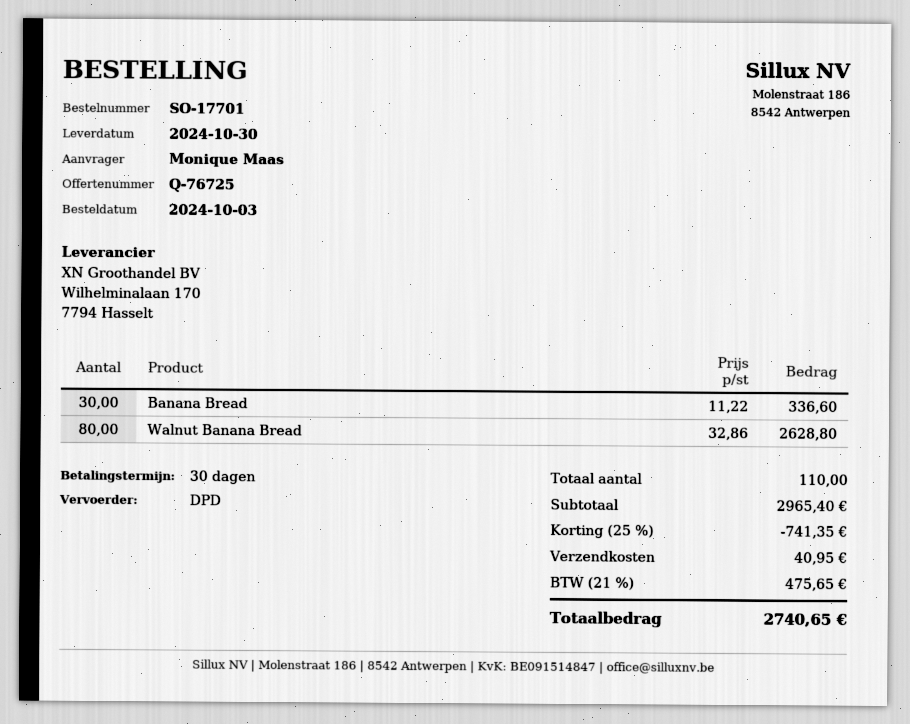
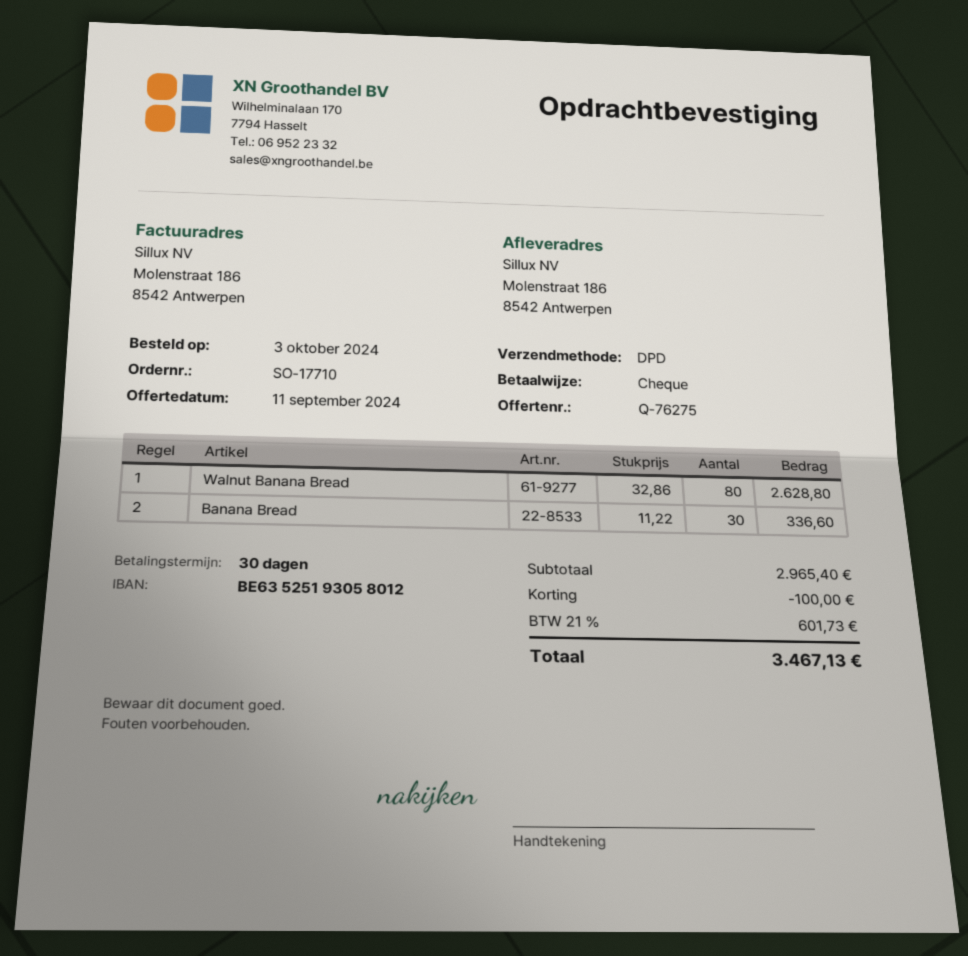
quote number: Q-76725 -> Q-76275
order number: SO-17701 -> SO-17710
discount: 741.35 -> 100.00
shipping: 40.95 -> none
tax: 21% = 475.65 -> 21% = 601.73
total: 2740.65 -> 3467.13

